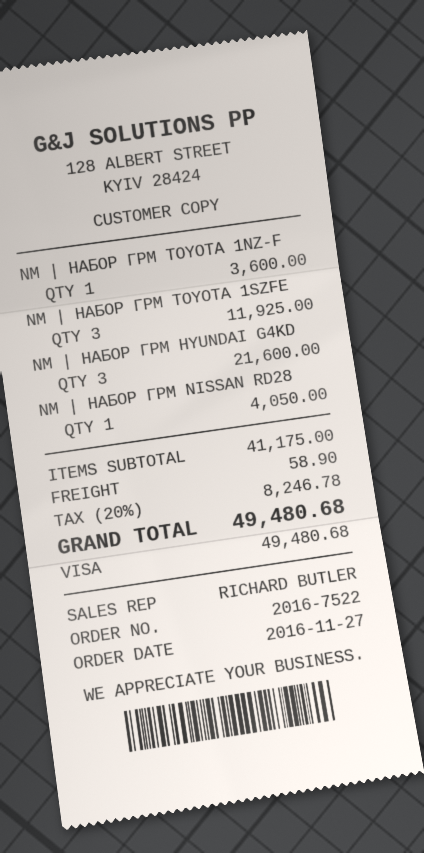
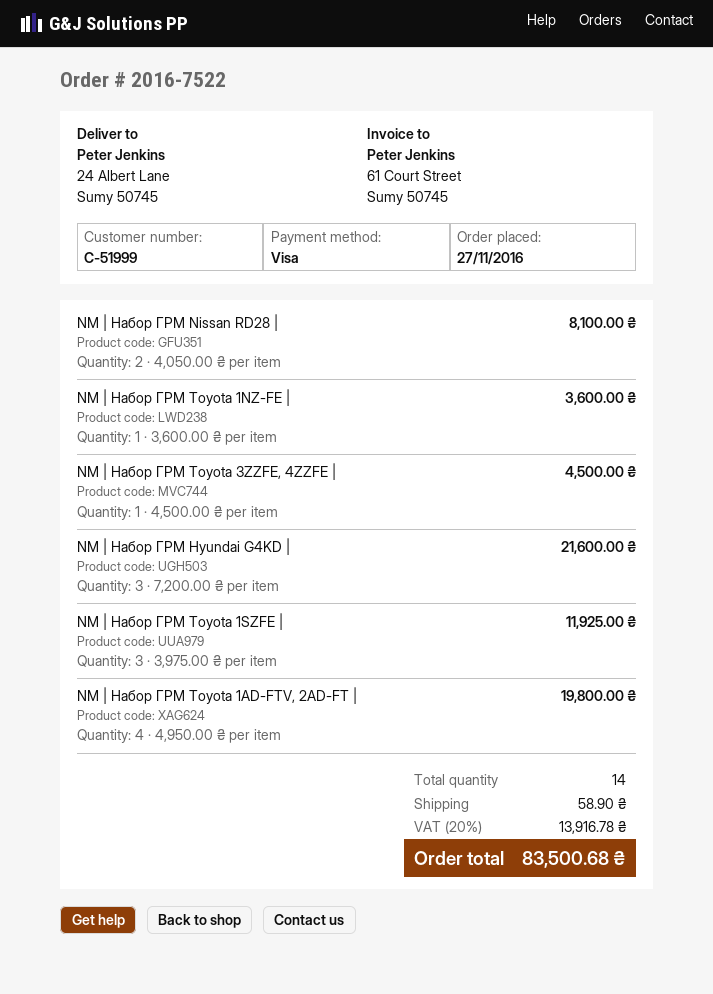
NM | НАБОР ГРМ NISSAN RD28: 1 for 4050.00 -> 2 for 8100.00
NM | Набор ГРМ Toyota 3ZZFE, 4ZZFE |: none -> 1 for 4500.00
NM | Набор ГРМ Toyota 1AD-FTV, 2AD-FT |: none -> 4 for 19800.00
tax: 20% = 8246.78 -> 20% = 13916.78
total: 49480.68 -> 83500.68

